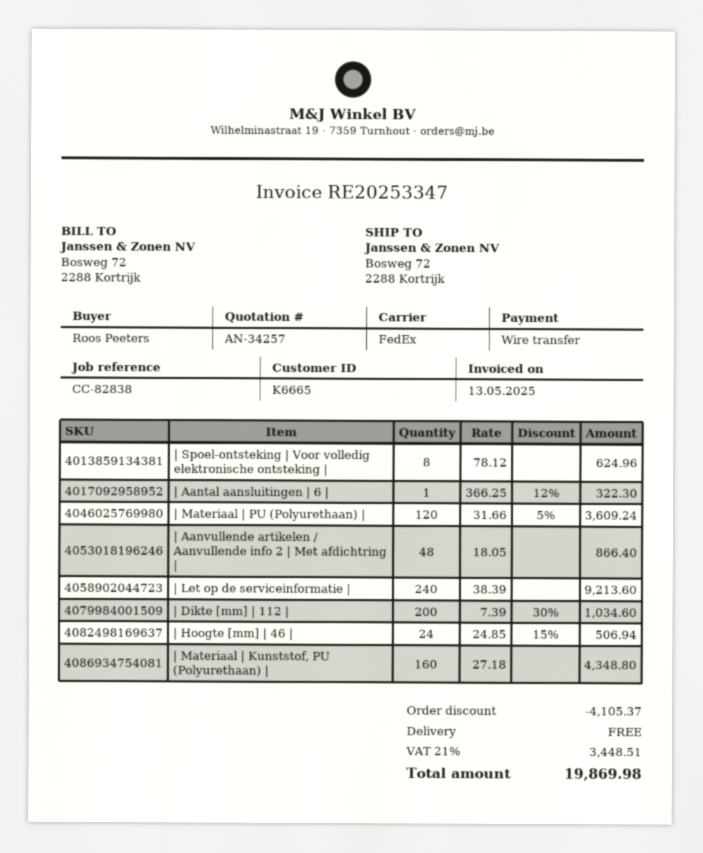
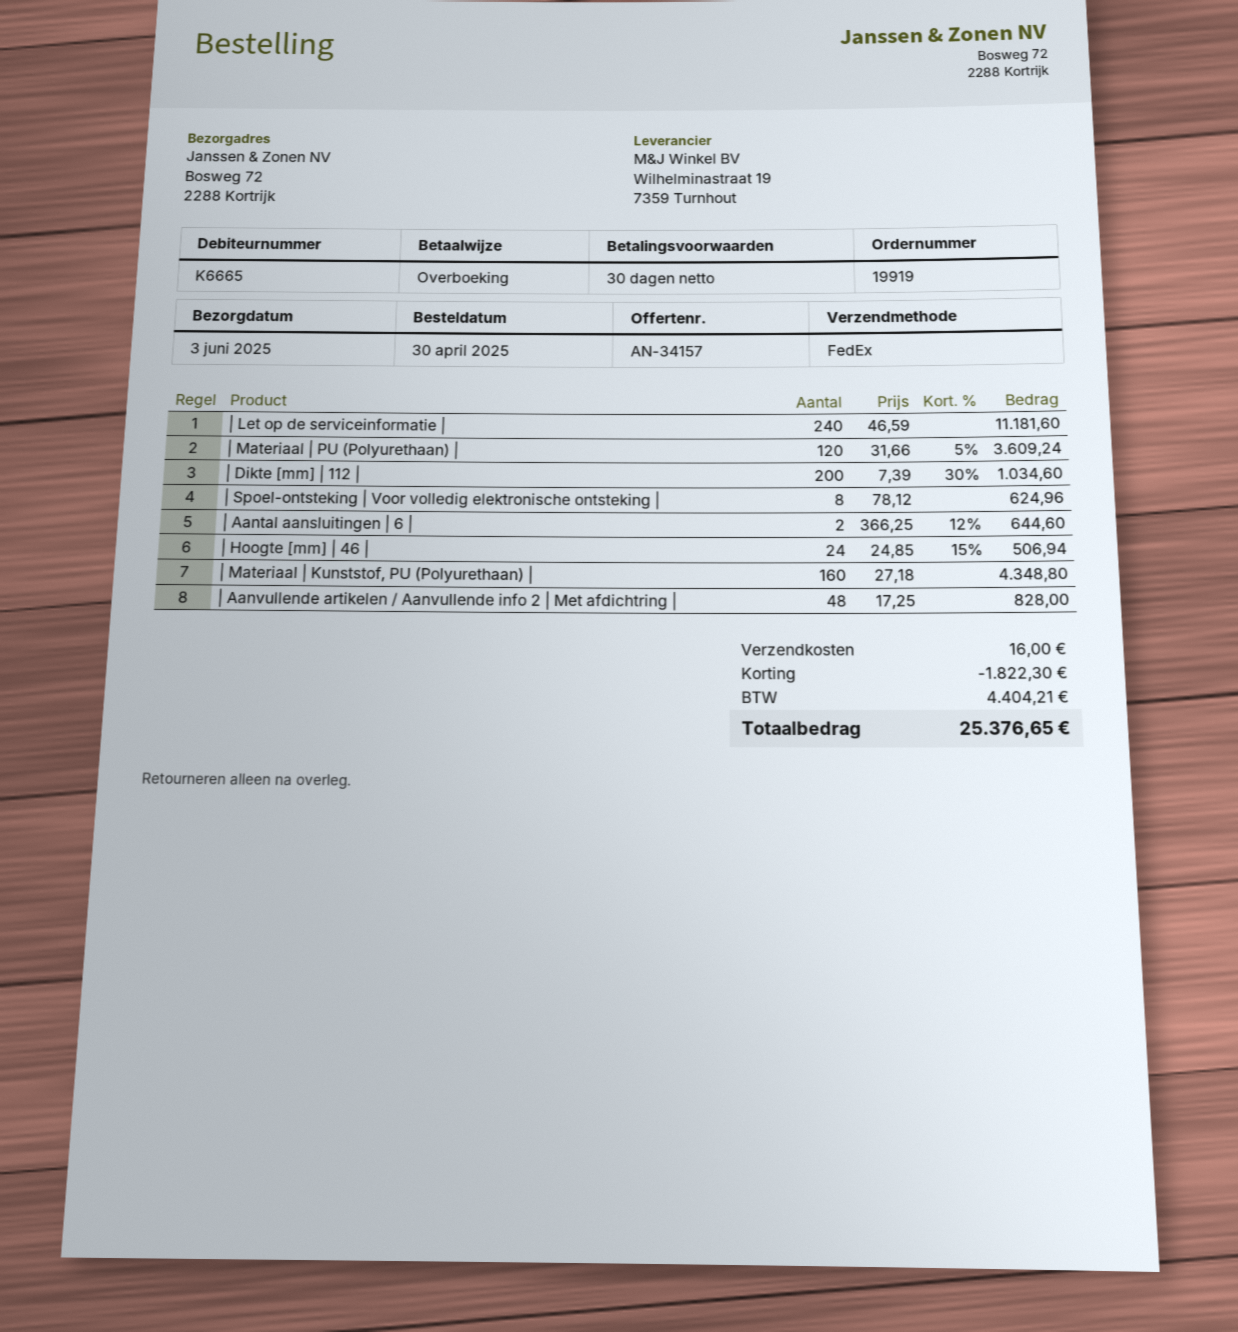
quote number: AN-34257 -> AN-34157
| Aantal aansluitingen | 6 |: 1 x 366.25 - 12% = 322.30 -> 2 x 366.25 - 12% = 644.60
| Aanvullende artikelen / Aanvullende info 2 | Met afdichtring |: 48 x 18.05 = 866.40 -> 48 x 17.25 = 828.00
| Let op de serviceinformatie |: 240 x 38.39 = 9213.60 -> 240 x 46.59 = 11181.60
discount: 4105.37 -> 1822.30
shipping: 0.00 -> 16.00
tax: 3448.51 -> 4404.21
total: 19869.98 -> 25376.65

